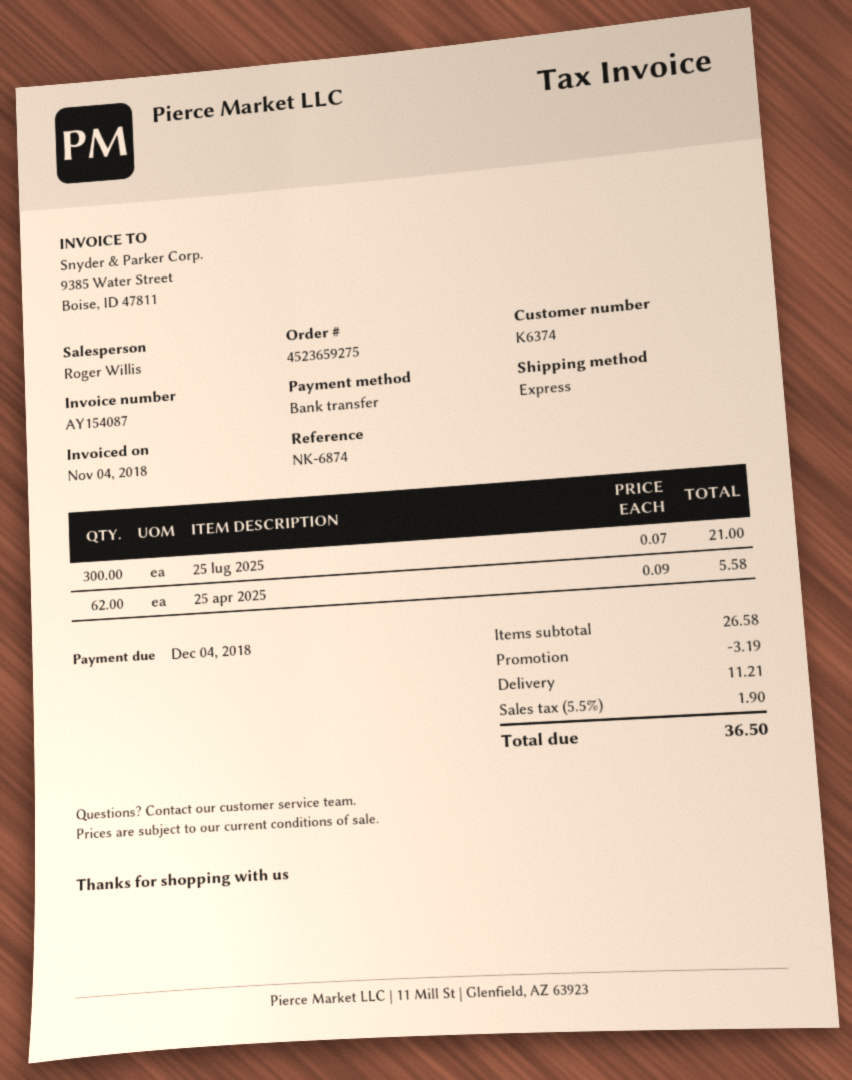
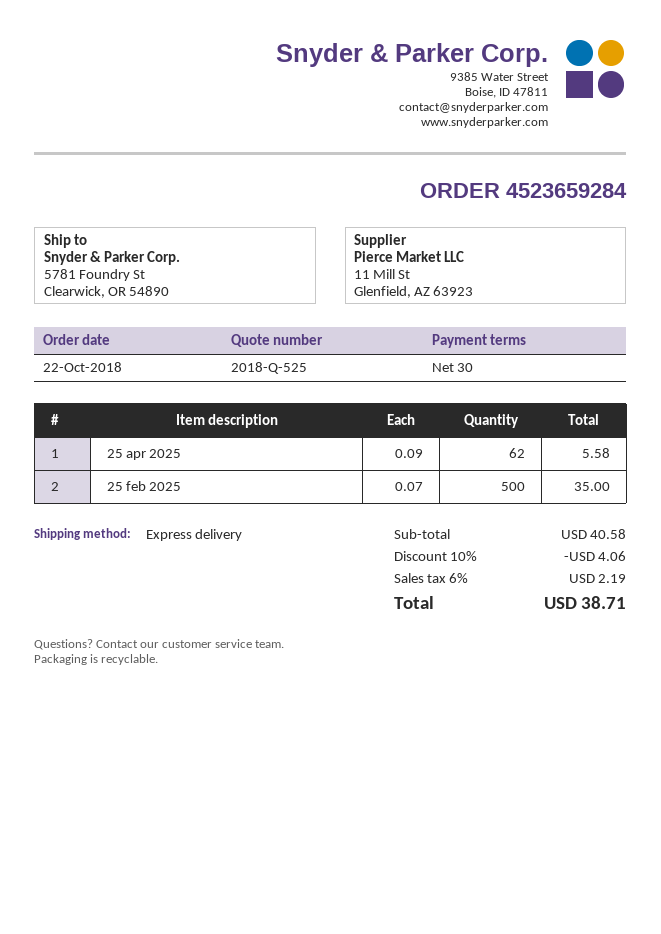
order number: 4523659275 -> 4523659284
25 lug 2025: 300 x 0.07 = 21.00 -> none
25 feb 2025: none -> 500 x 0.07 = 35.00
subtotal: 26.58 -> 40.58
discount: 3.19 -> 4.06
shipping: 11.21 -> none
tax: 5.5% = 1.90 -> 6% = 2.19
total: 36.50 -> 38.71

